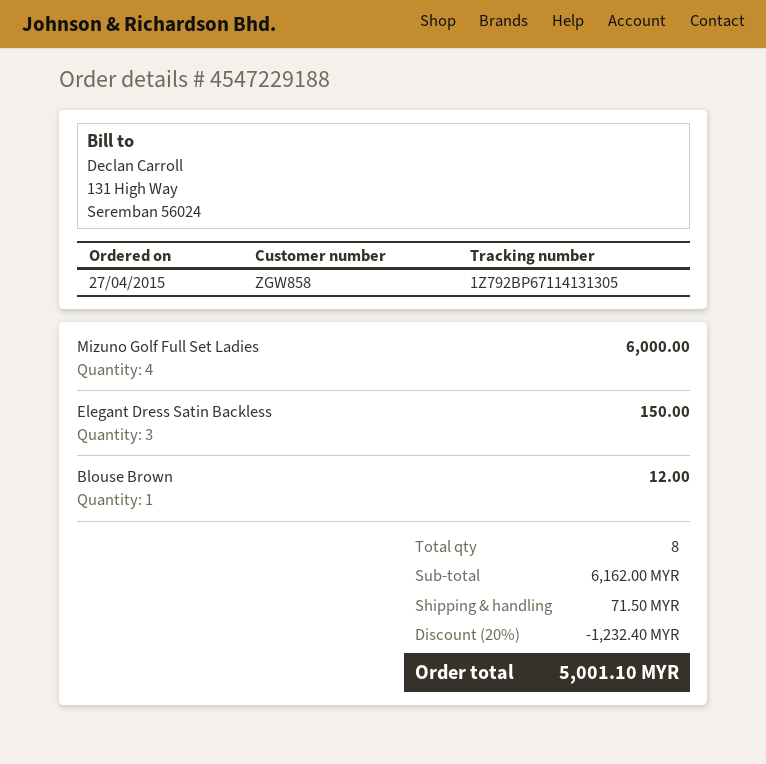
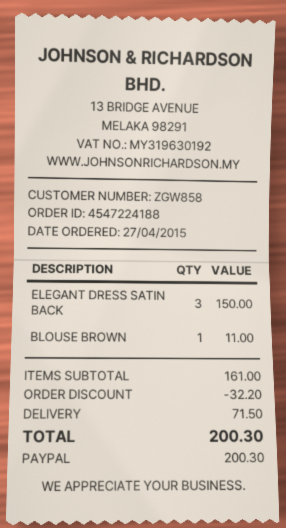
order number: 4547229188 -> 4547224188
Mizuno Golf Full Set Ladies: 4 for 6000.00 -> none
Blouse Brown: 1 for 12.00 -> 1 for 11.00
subtotal: 6162.00 -> 161.00
discount: 1232.40 -> 32.20
total: 5001.10 -> 200.30

